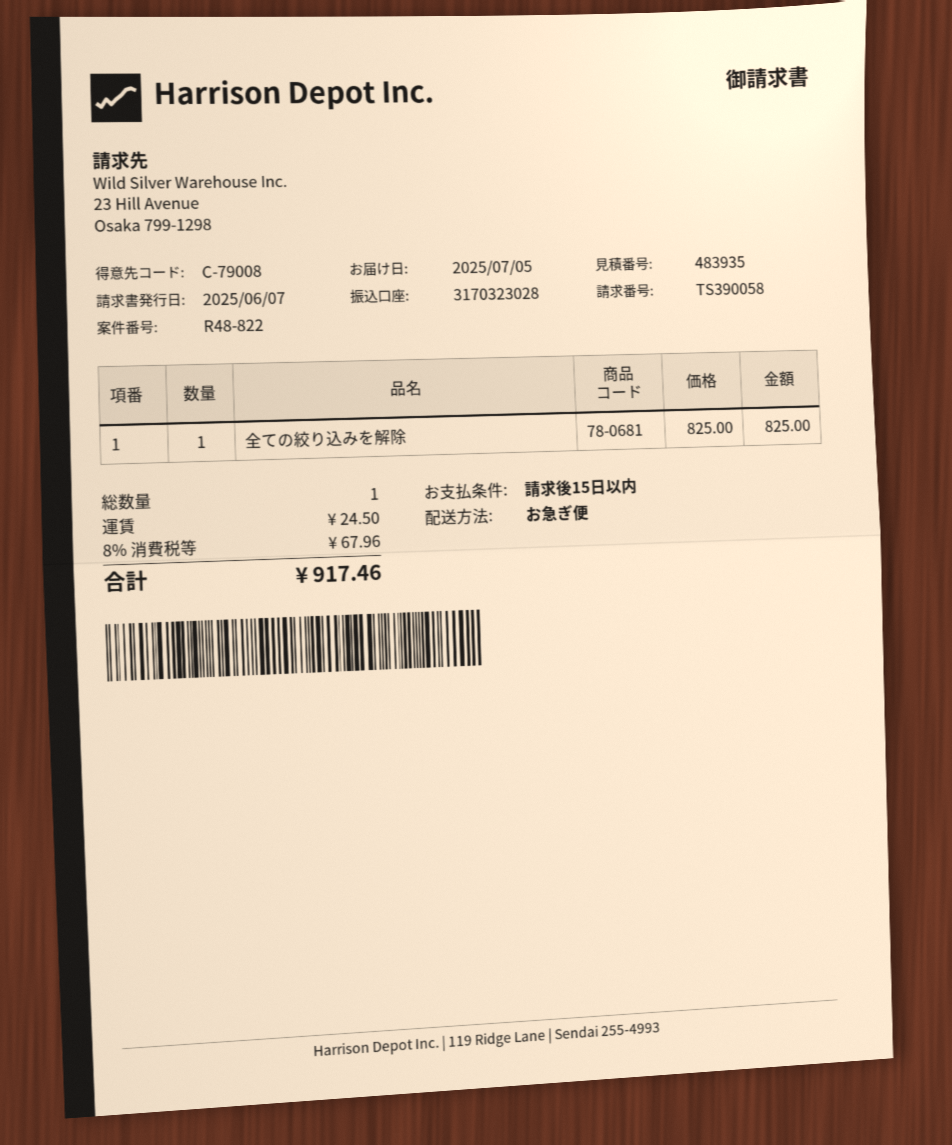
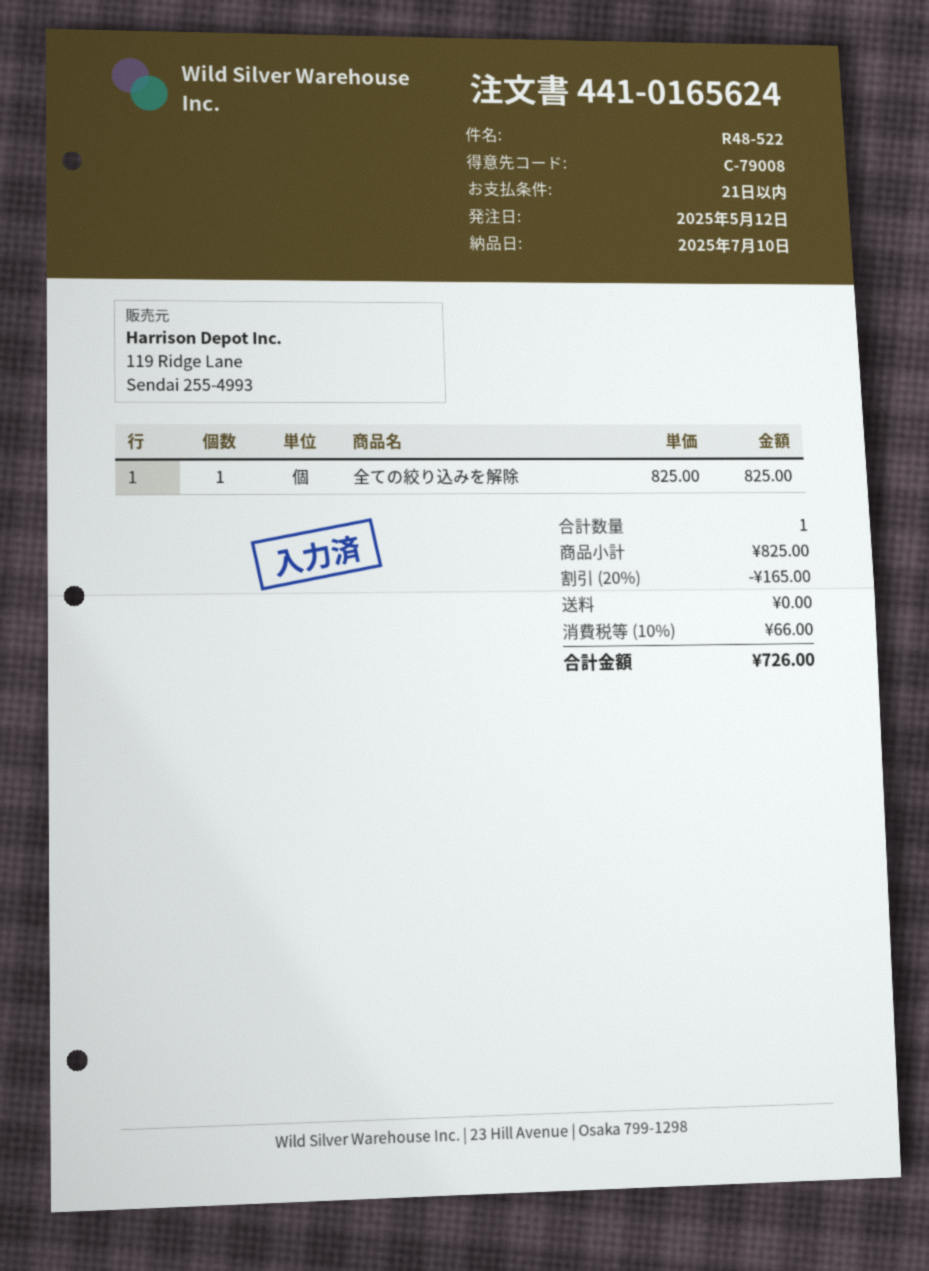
delivery date: 2025-07-05 -> 2025-07-10
payment terms: 15 days -> 21 days
reference: R48-822 -> R48-522
discount: none -> 20% = 165.00
shipping: 24.50 -> 0.00
tax: 8% = 67.96 -> 10% = 66.00
total: 917.46 -> 726.00

